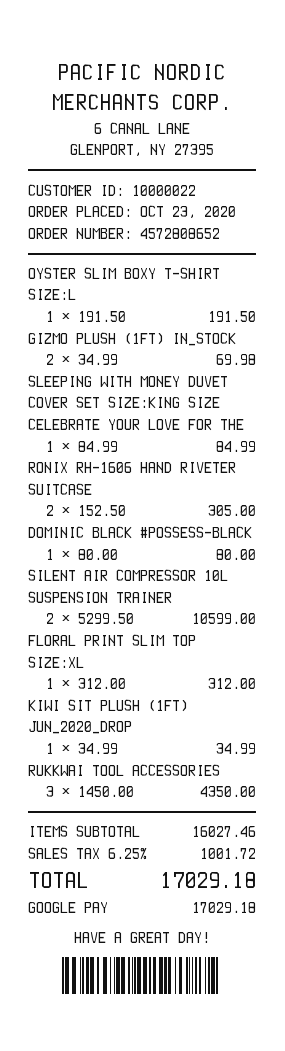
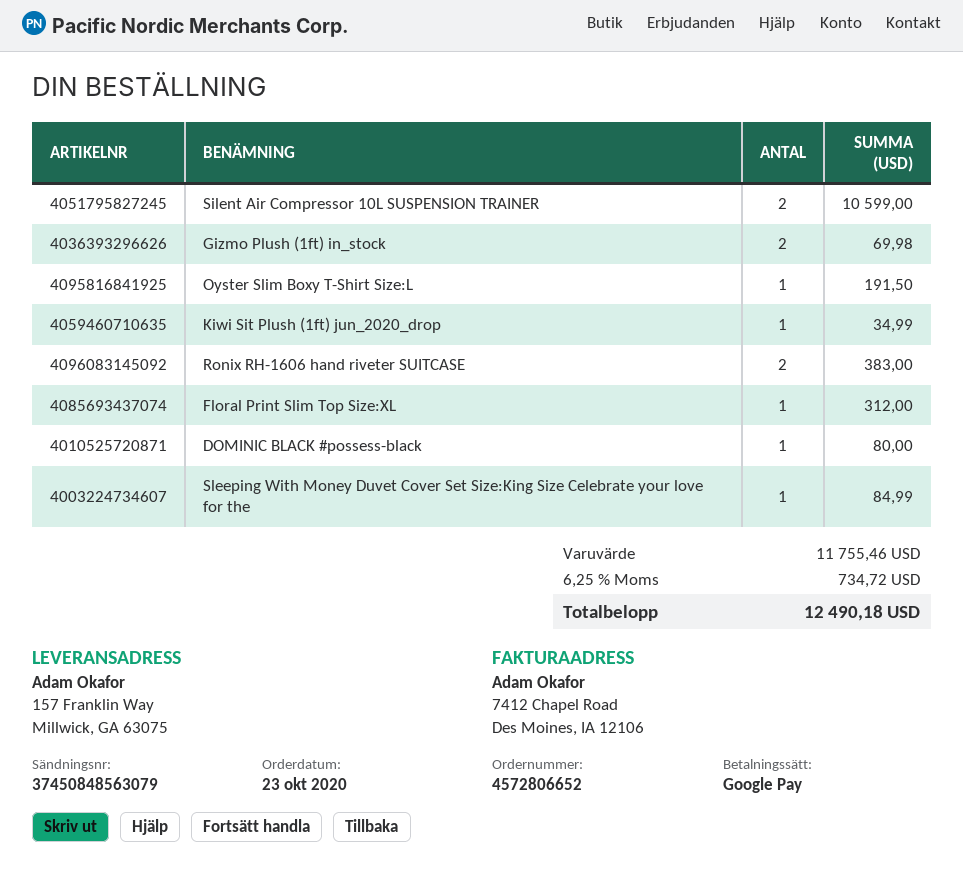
order number: 4572808652 -> 4572806652
RONIX RH-1606 HAND RIVETER SUITCASE: 2 for 305.00 -> 2 for 383.00
RUKKWAI TOOL ACCESSORIES: 3 for 4350.00 -> none
subtotal: 16027.46 -> 11755.46
tax: 6.25% = 1001.72 -> 6.25% = 734.72
total: 17029.18 -> 12490.18

